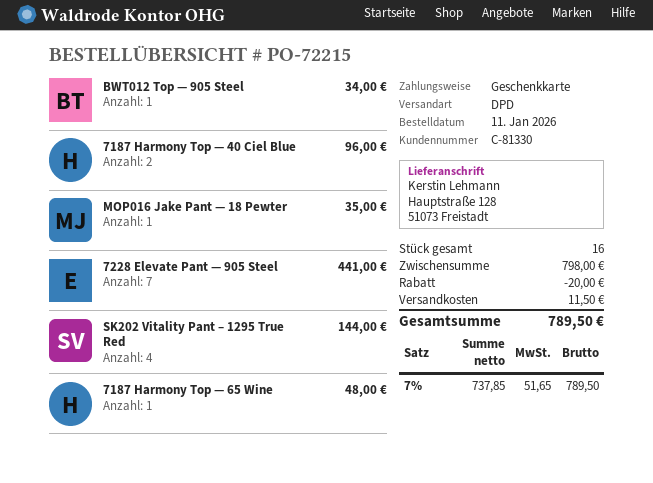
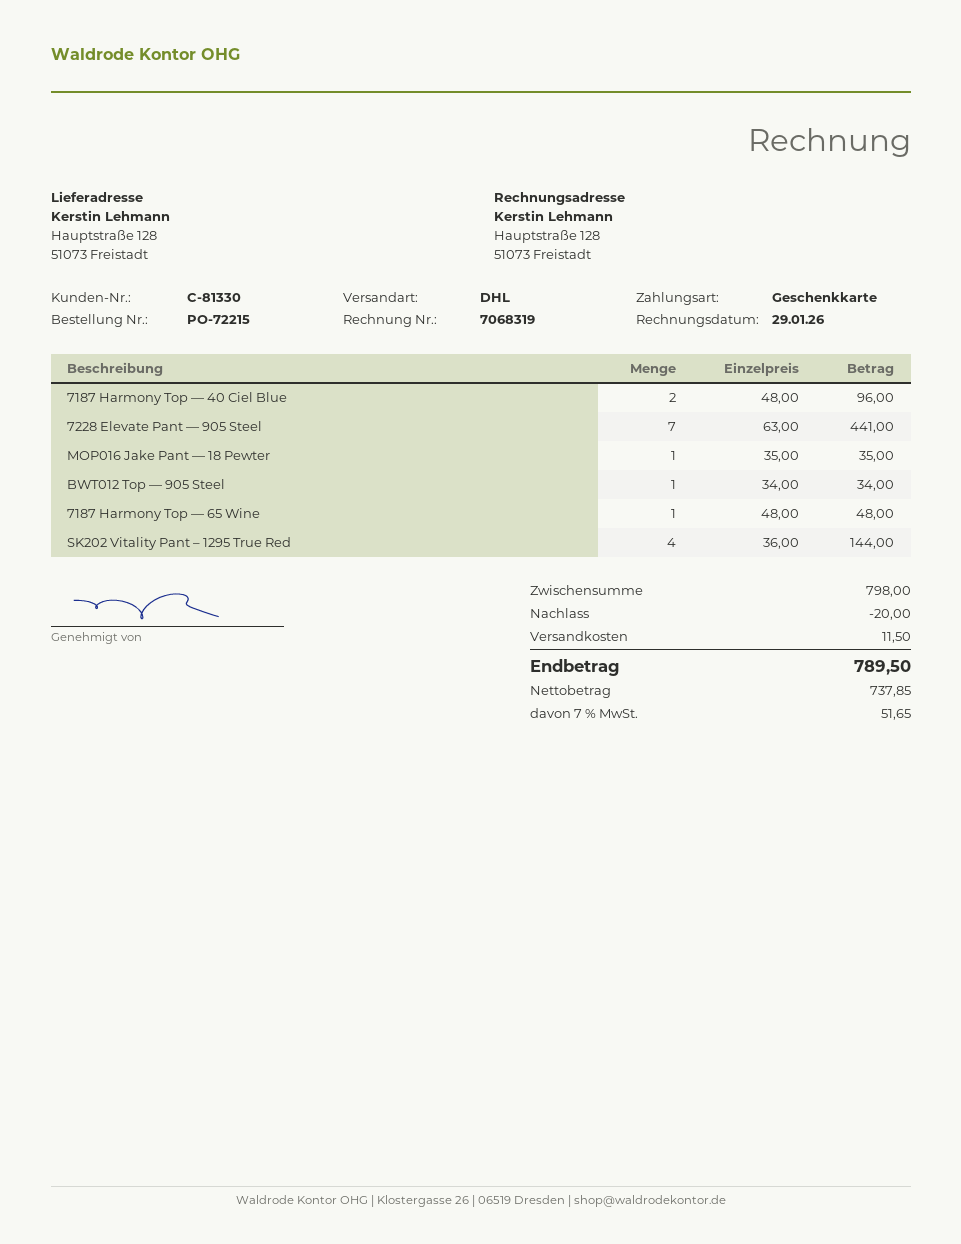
shipping method: DPD -> DHL

